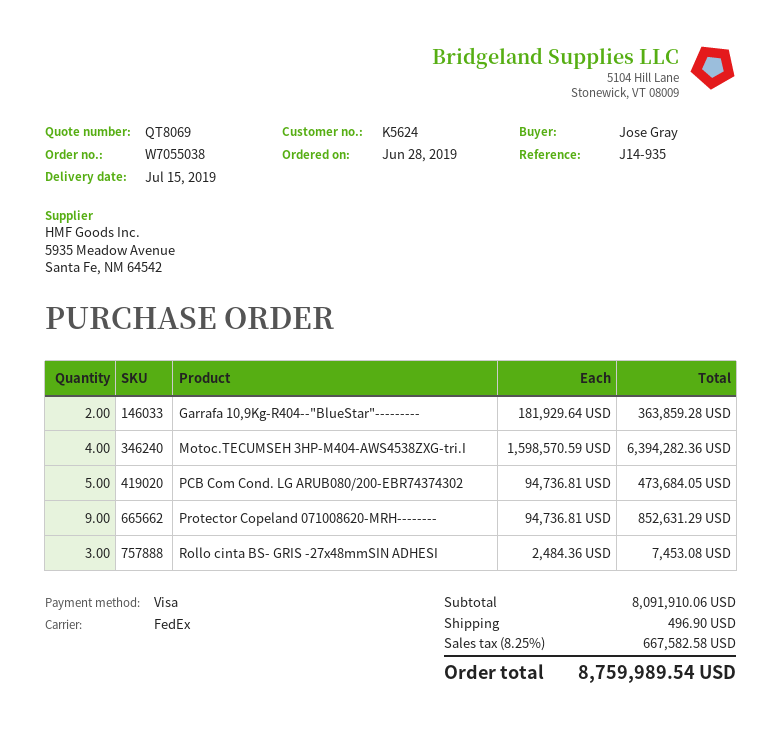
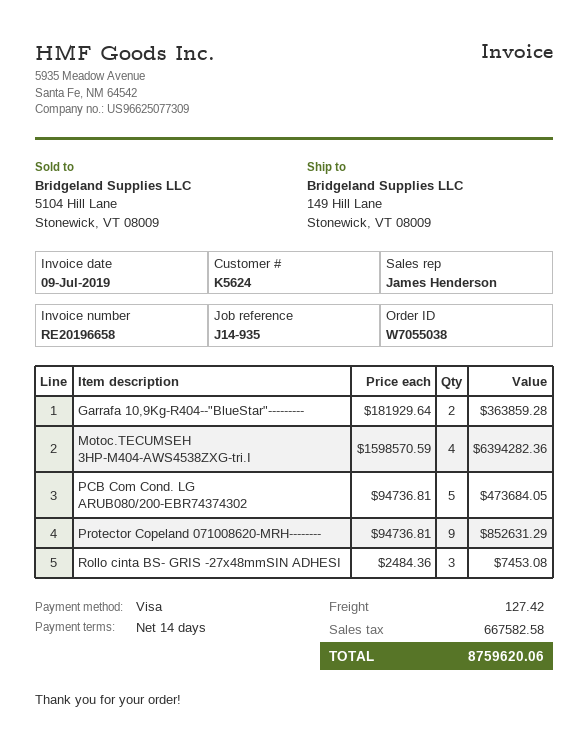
shipping: 496.90 -> 127.42
total: 8759989.54 -> 8759620.06

